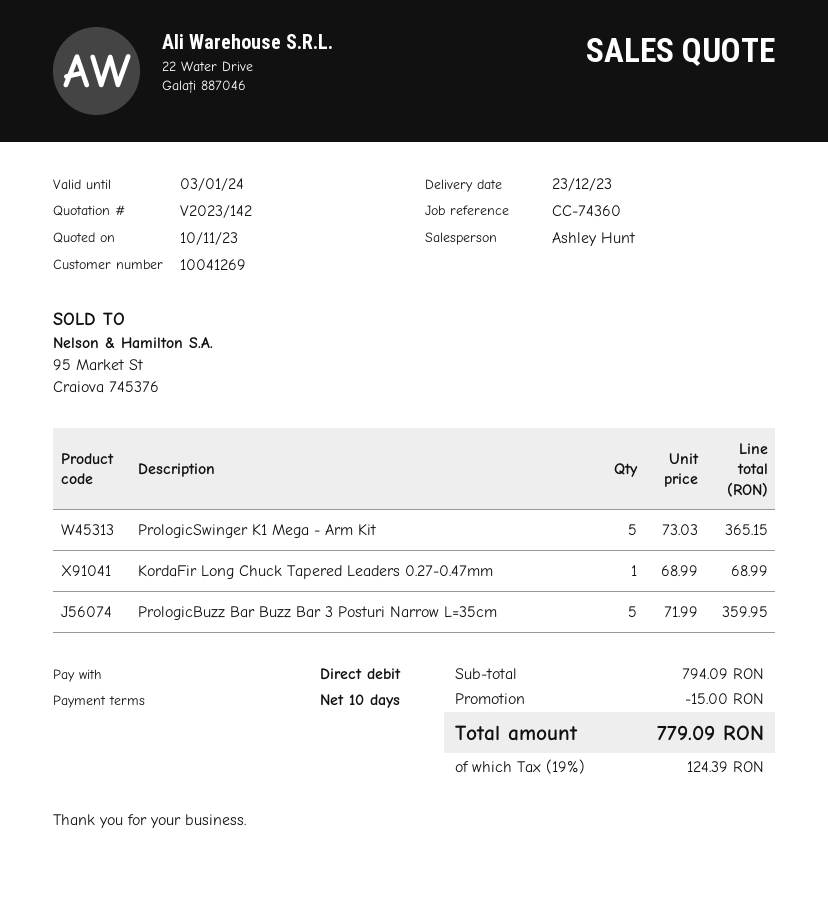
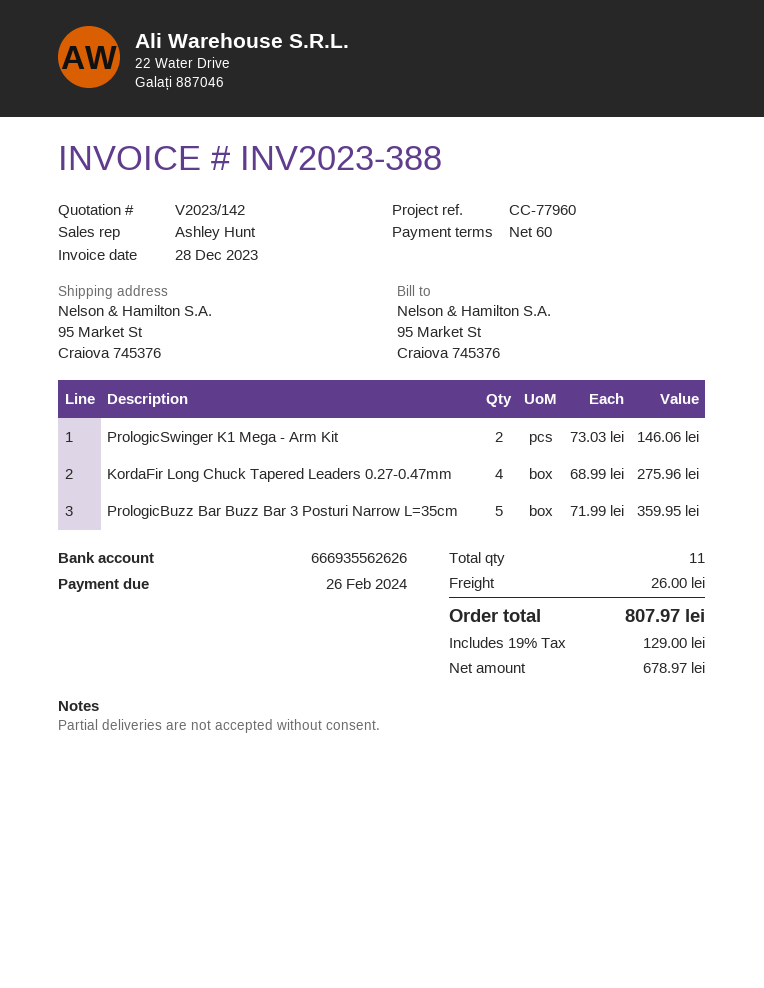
payment terms: 10 days -> 60 days
reference: CC-74360 -> CC-77960
PrologicSwinger K1 Mega - Arm Kit: 5 x 73.03 = 365.15 -> 2 x 73.03 = 146.06
KordaFir Long Chuck Tapered Leaders 0.27-0.47mm: 1 x 68.99 = 68.99 -> 4 x 68.99 = 275.96
discount: 15.00 -> none
shipping: none -> 26.00
tax: 19% = 124.39 -> 19% = 129.00
total: 779.09 -> 807.97

